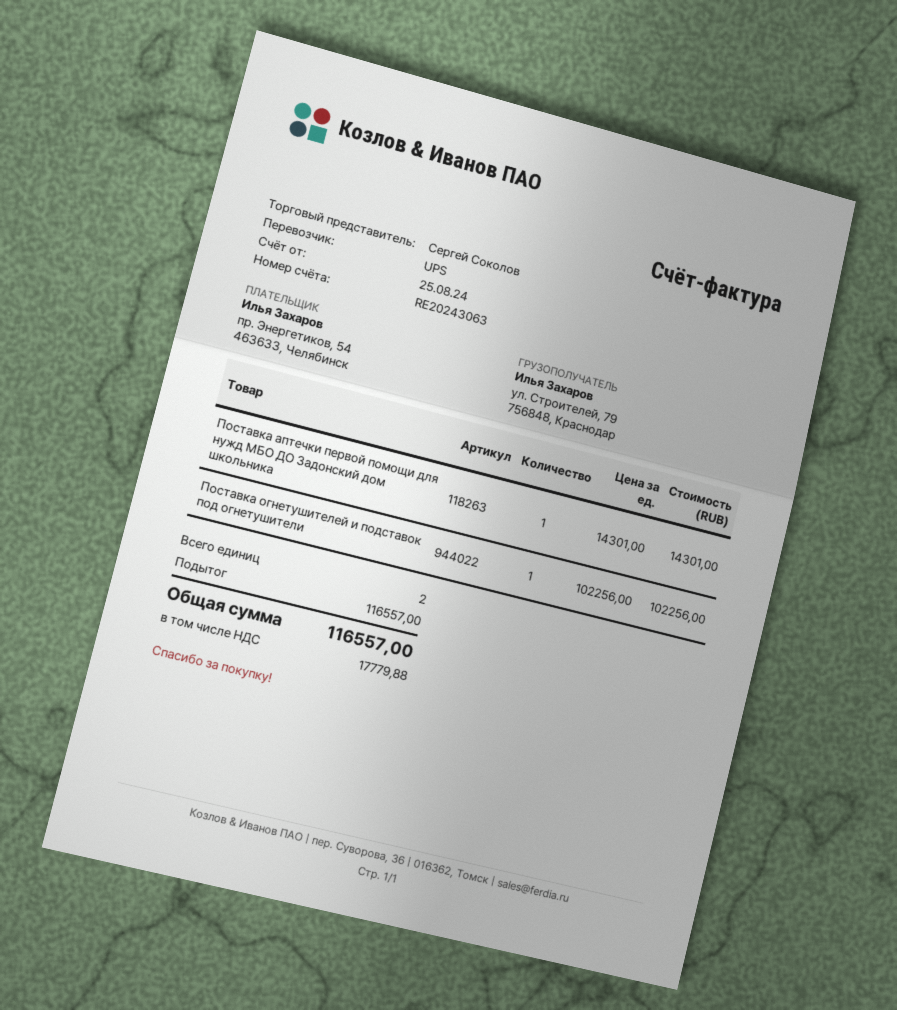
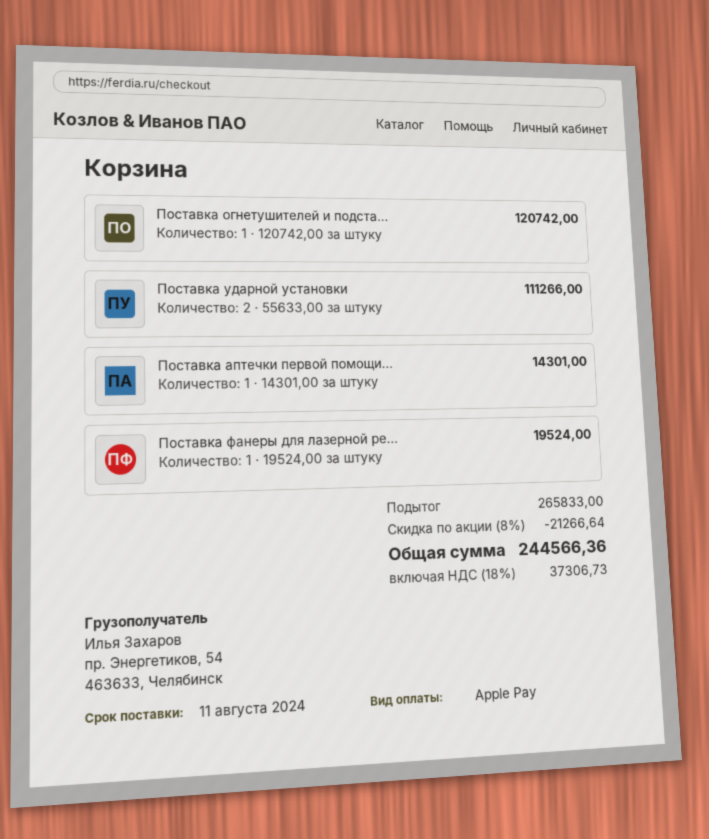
ship to: ул. Строителей, 79, 756848, Краснодар -> пр. Энергетиков, 54, 463633, Челябинск
Поставка огнетушителей и подставок под огнетушители: 1 x 102256.00 = 102256.00 -> 1 x 120742.00 = 120742.00
Поставка ударной установки: none -> 2 x 55633.00 = 111266.00
Поставка фанеры для лазерной ре...: none -> 1 x 19524.00 = 19524.00
subtotal: 116557.00 -> 265833.00
discount: none -> 8% = 21266.64
tax: 17779.88 -> 37306.73
total: 116557.00 -> 244566.36

